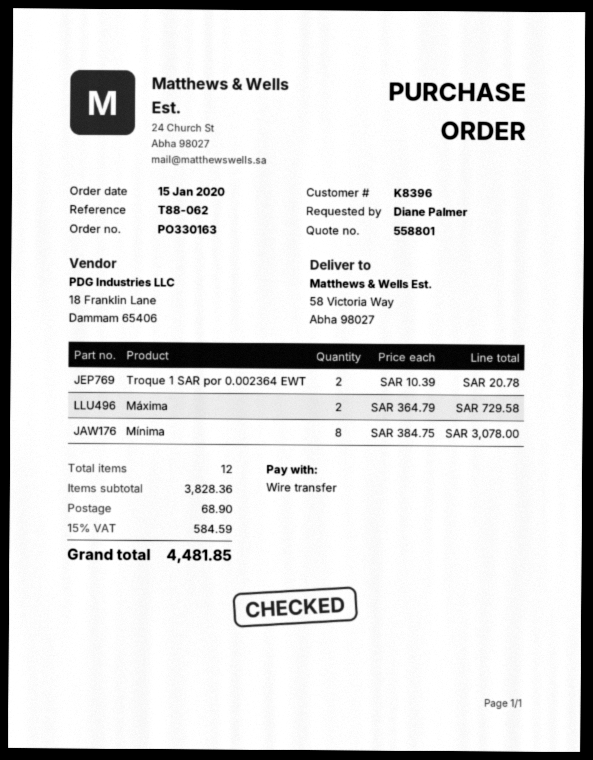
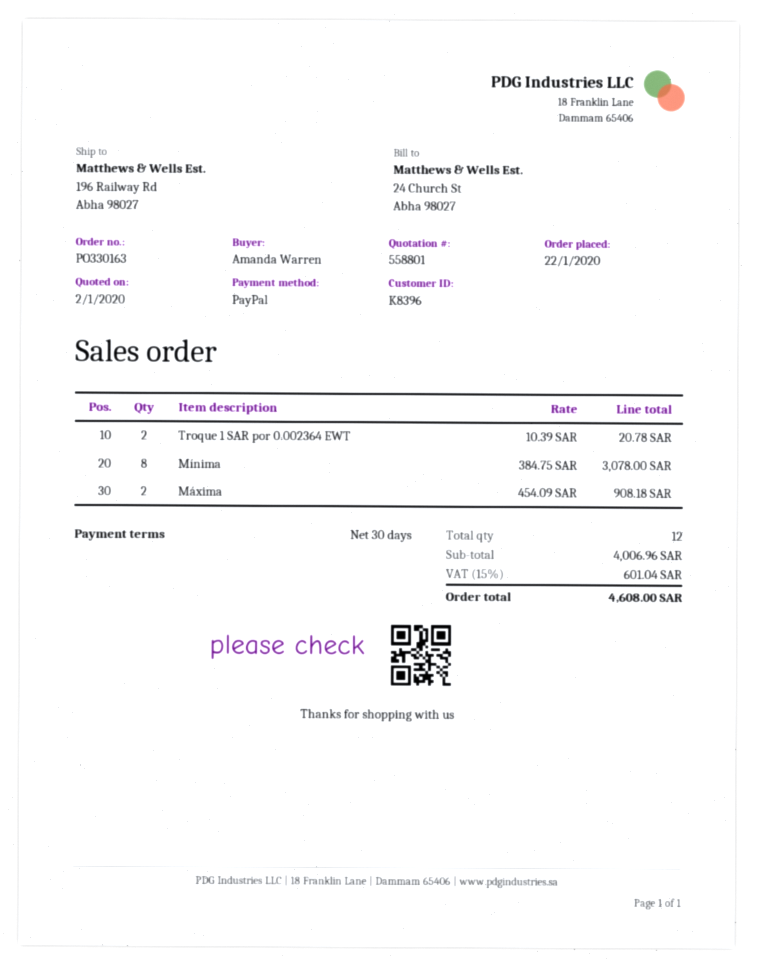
order date: 2020-01-15 -> 2020-01-22
ordered by: Diane Palmer -> Amanda Warren
payment method: bank transfer -> PayPal
ship to: 58 Victoria Way, Abha 98027 -> 196 Railway Rd, Abha 98027
Máxima: 2 x 364.79 = 729.58 -> 2 x 454.09 = 908.18
subtotal: 3828.36 -> 4006.96
shipping: 68.90 -> none
tax: 15% = 584.59 -> 15% = 601.04
total: 4481.85 -> 4608.00

